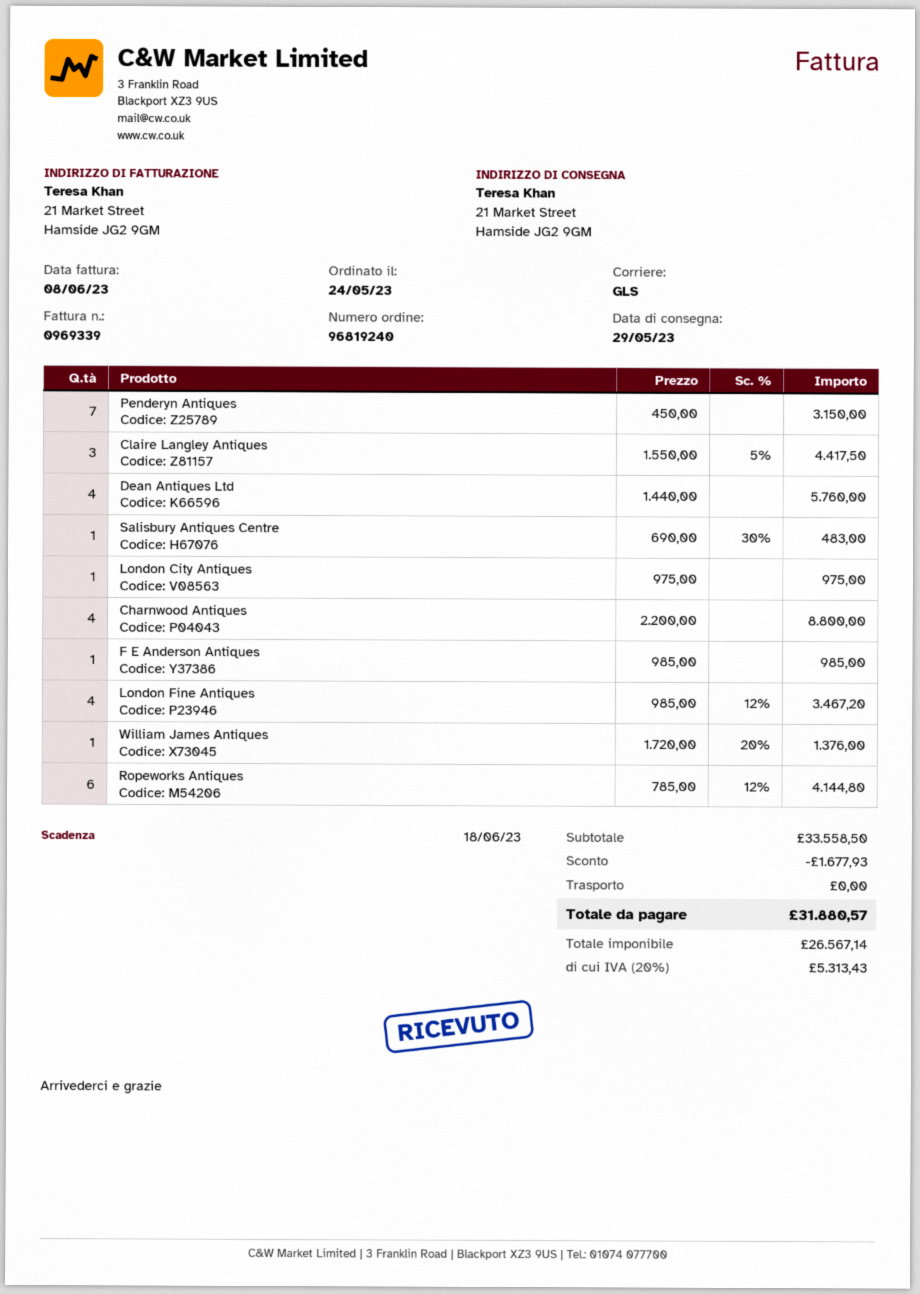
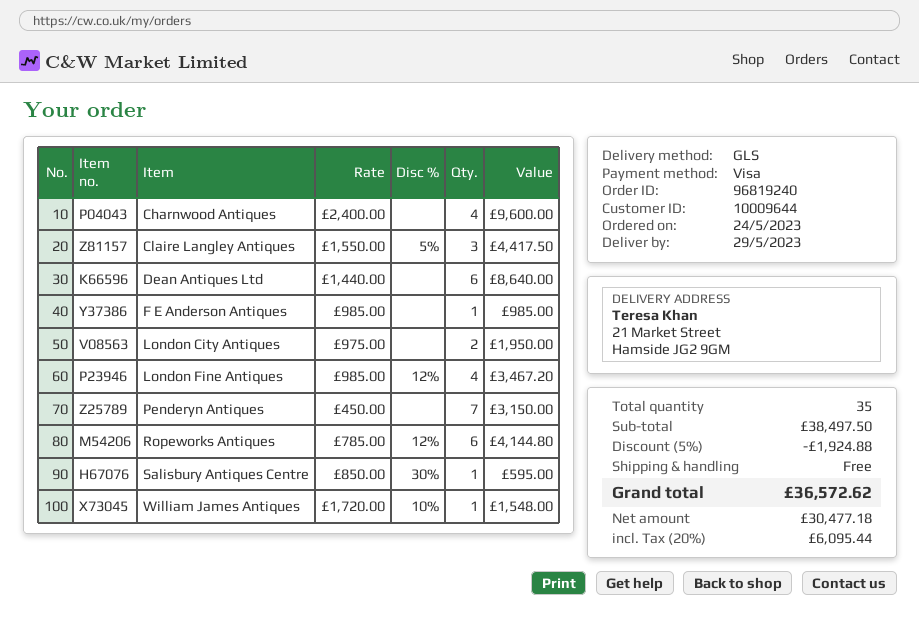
Dean Antiques Ltd: 4 x 1440.00 = 5760.00 -> 6 x 1440.00 = 8640.00
Salisbury Antiques Centre: 1 x 690.00 - 30% = 483.00 -> 1 x 850.00 - 30% = 595.00
London City Antiques: 1 x 975.00 = 975.00 -> 2 x 975.00 = 1950.00
Charnwood Antiques: 4 x 2200.00 = 8800.00 -> 4 x 2400.00 = 9600.00
William James Antiques: 1 x 1720.00 - 20% = 1376.00 -> 1 x 1720.00 - 10% = 1548.00
subtotal: 33558.50 -> 38497.50
discount: 1677.93 -> 1924.88
net: 26567.14 -> 30477.18
tax: 20% = 5313.43 -> 20% = 6095.44
total: 31880.57 -> 36572.62

